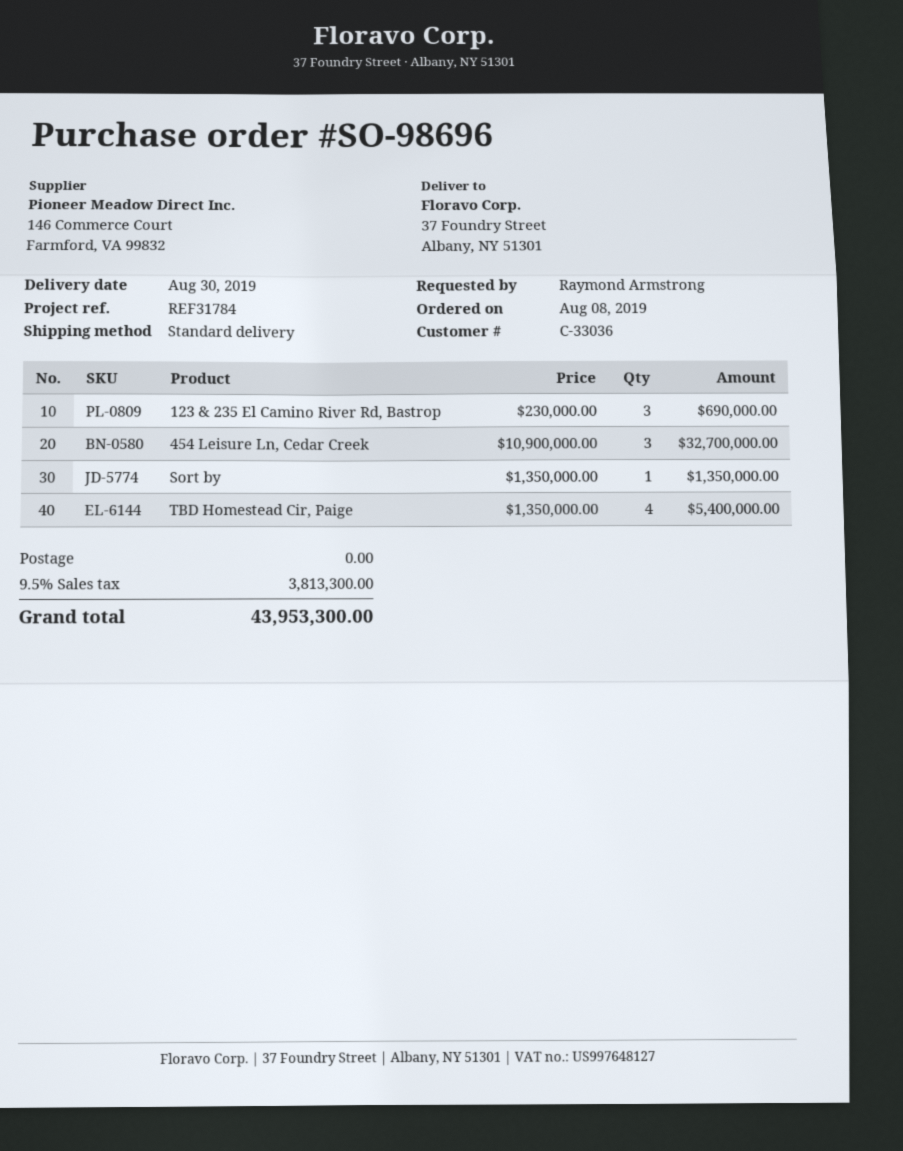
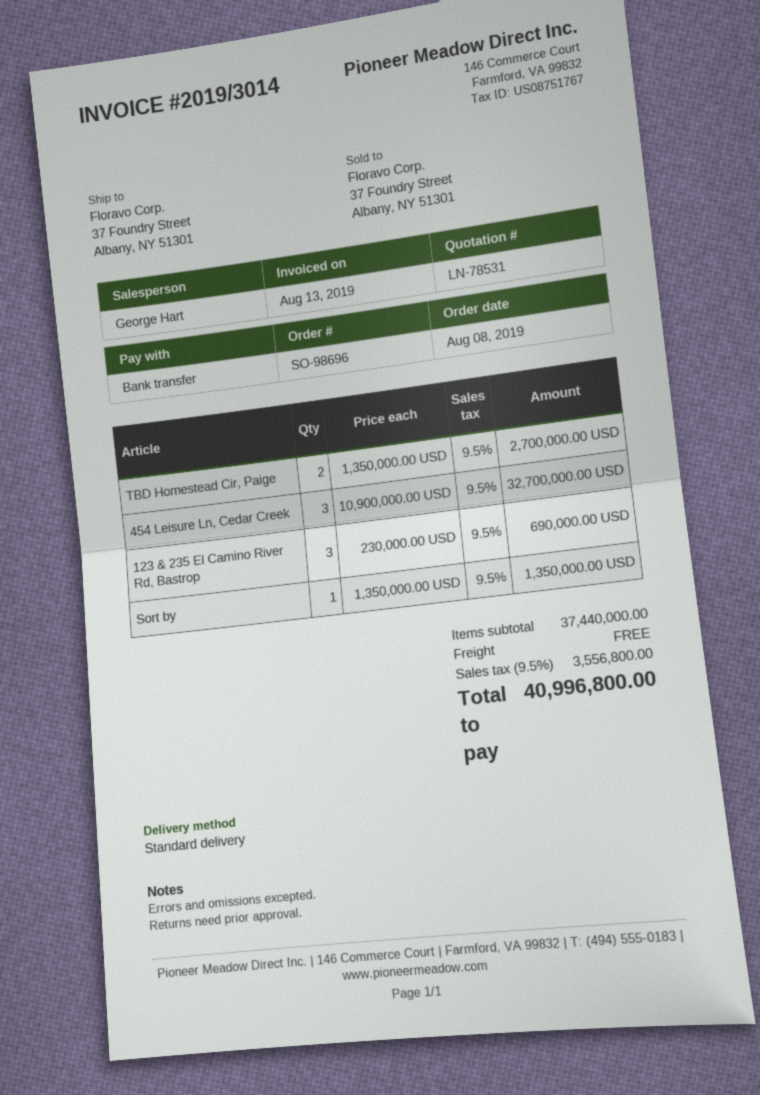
TBD Homestead Cir, Paige: 4 x 1350000.00 = 5400000.00 -> 2 x 1350000.00 = 2700000.00
tax: 9.5% = 3813300.00 -> 9.5% = 3556800.00
total: 43953300.00 -> 40996800.00

